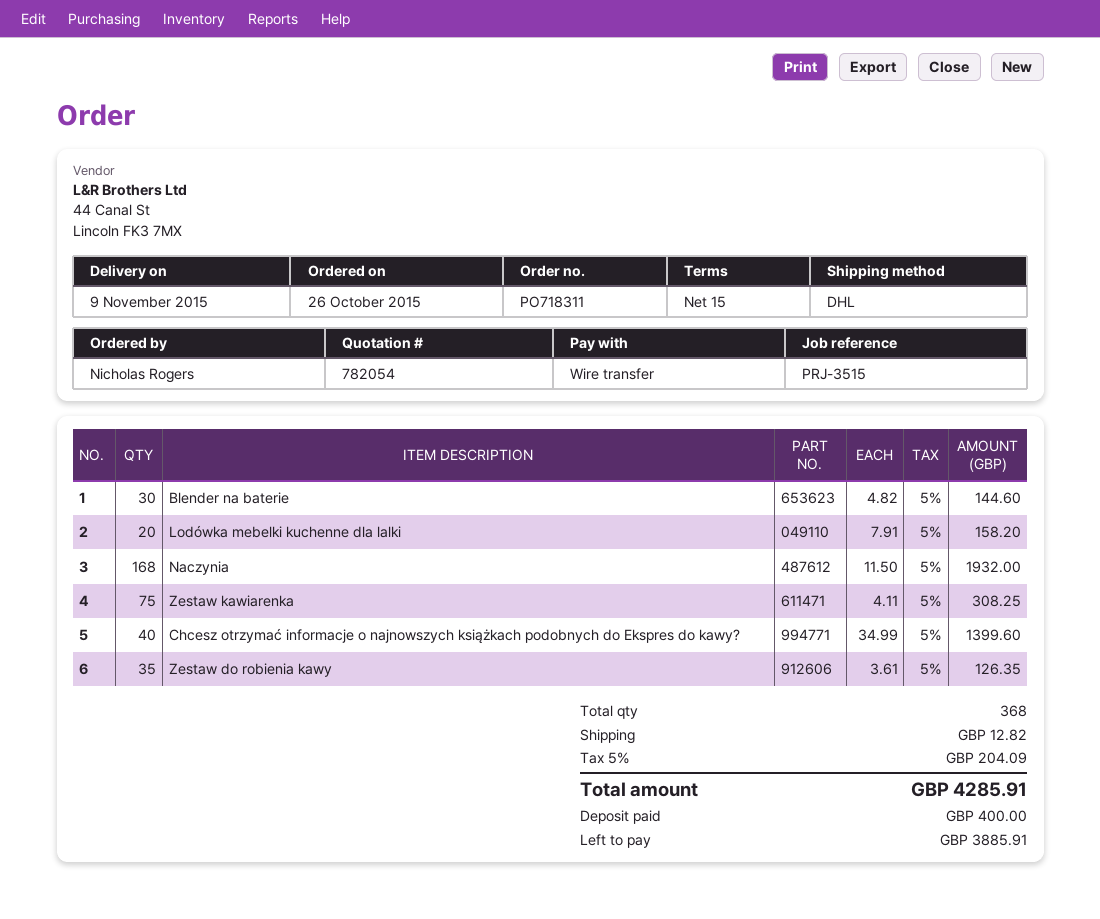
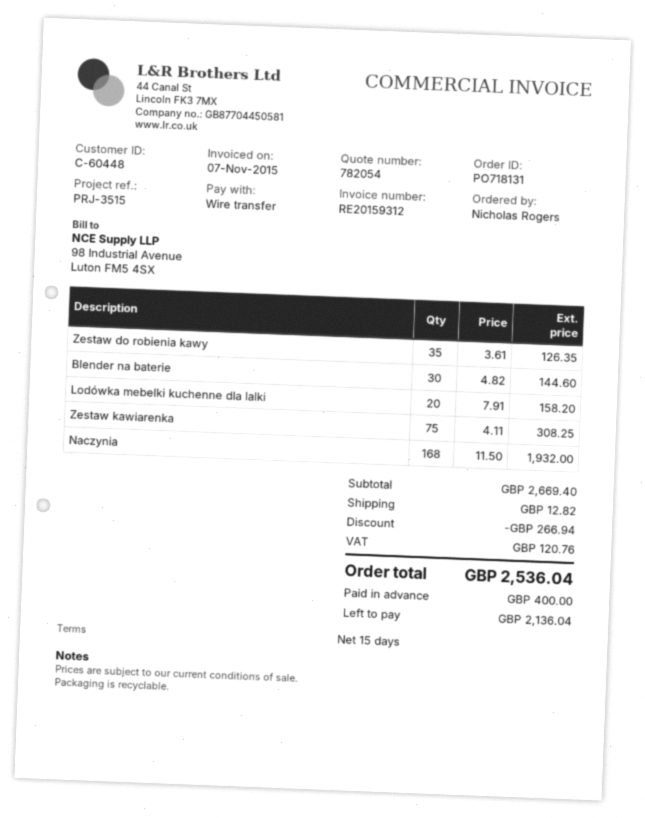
order number: PO718311 -> PO718131
Chcesz otrzymać informacje o najnowszych książkach podobnych do Ekspres do kawy?: 40 x 34.99 = 1399.60 -> none
discount: none -> 266.94
tax: 204.09 -> 120.76
total: 4285.91 -> 2536.04
balance: 3885.91 -> 2136.04

